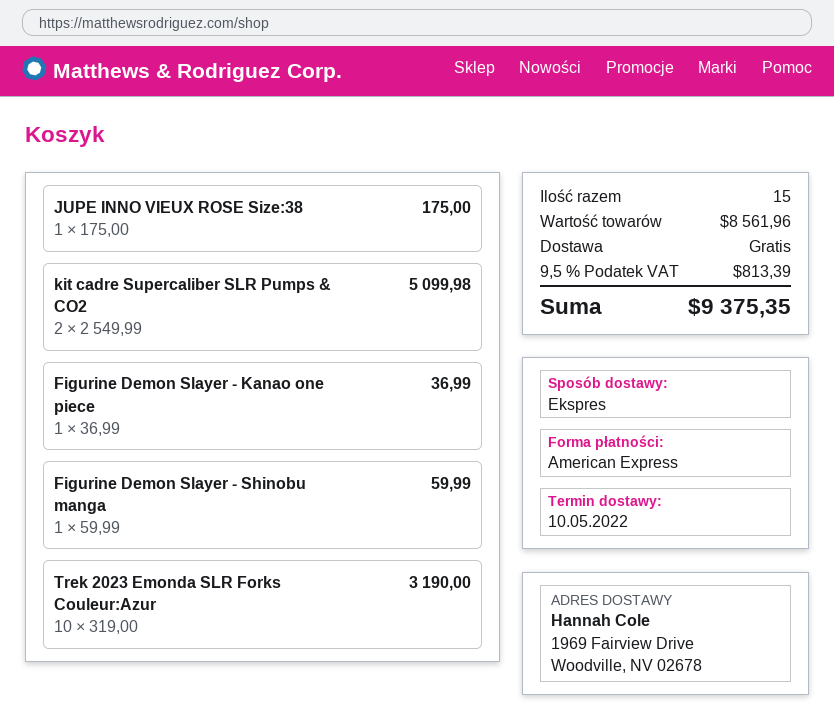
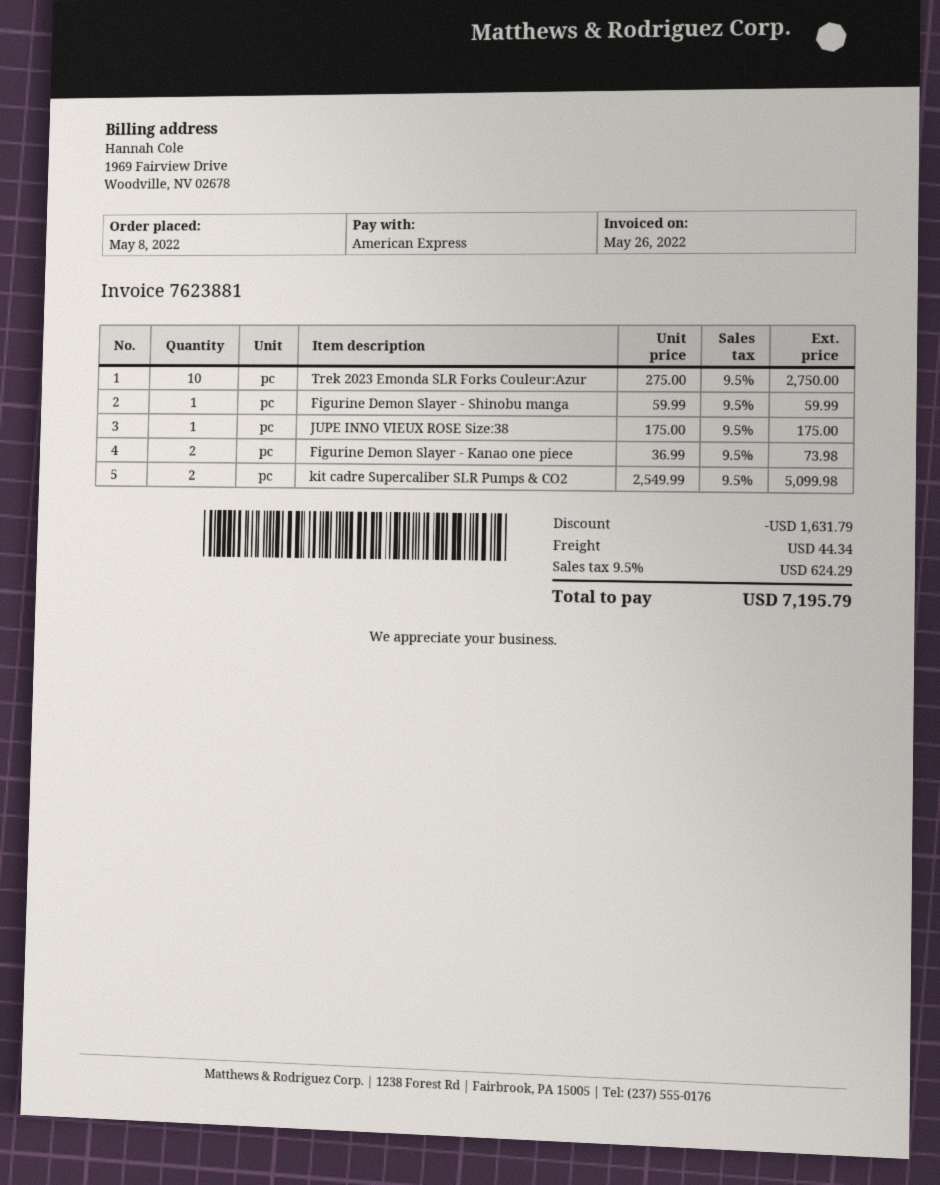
Figurine Demon Slayer - Kanao one piece: 1 x 36.99 = 36.99 -> 2 x 36.99 = 73.98
Trek 2023 Emonda SLR Forks Couleur:Azur: 10 x 319.00 = 3190.00 -> 10 x 275.00 = 2750.00
discount: none -> 1631.79
shipping: 0.00 -> 44.34
tax: 9.5% = 813.39 -> 9.5% = 624.29
total: 9375.35 -> 7195.79

